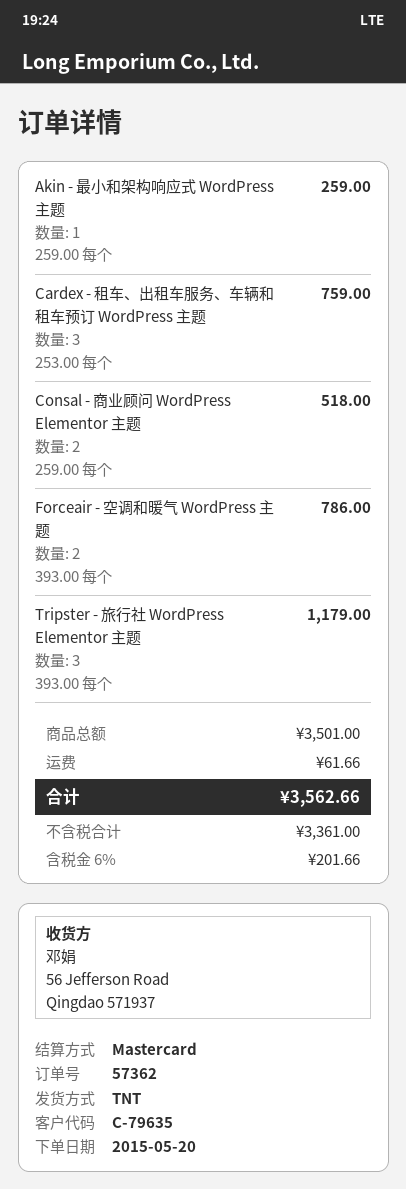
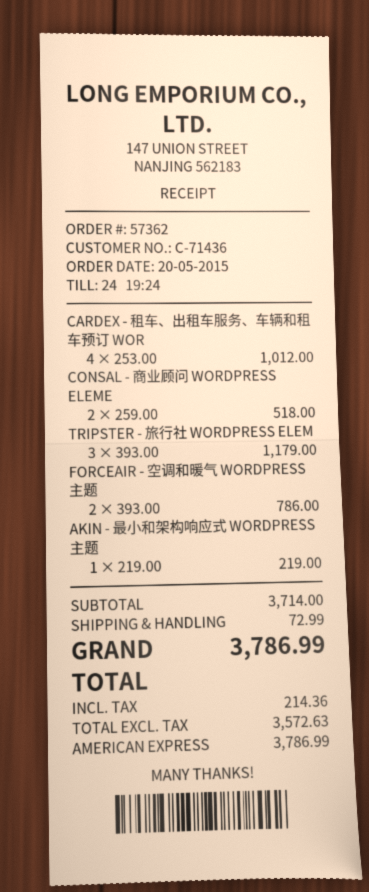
customer number: C-79635 -> C-71436
payment method: Mastercard -> American Express
Akin - 最小和架构响应式 WordPress 主题: 1 x 259.00 = 259.00 -> 1 x 219.00 = 219.00
Cardex - 租车、出租车服务、车辆和租车预订 WordPress 主题: 3 x 253.00 = 759.00 -> 4 x 253.00 = 1012.00
subtotal: 3501.00 -> 3714.00
shipping: 61.66 -> 72.99
net: 3361.00 -> 3572.63
tax: 201.66 -> 214.36
total: 3562.66 -> 3786.99

